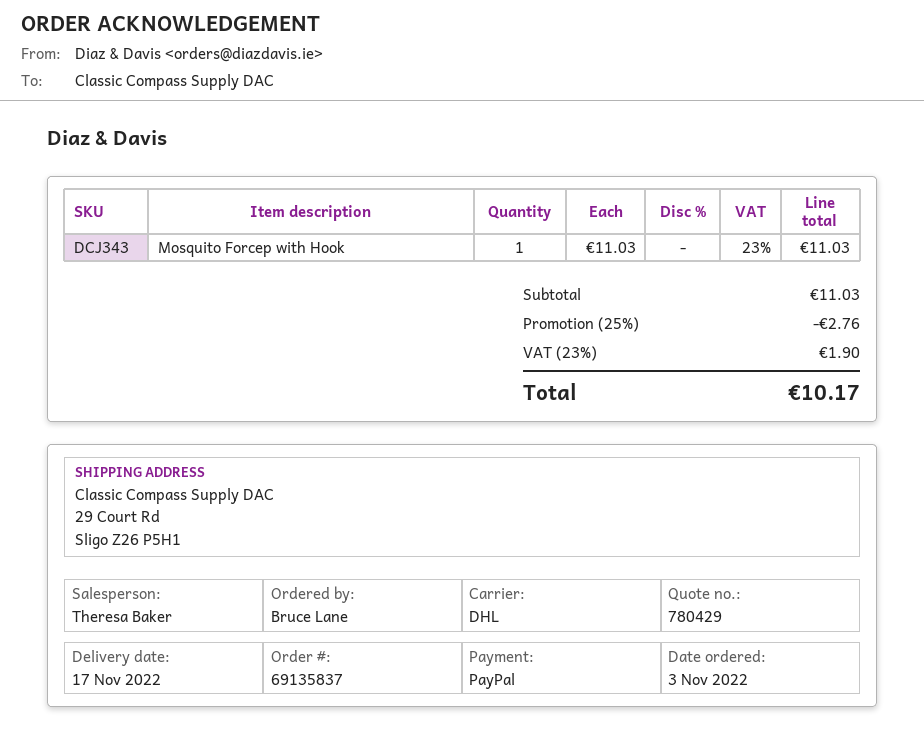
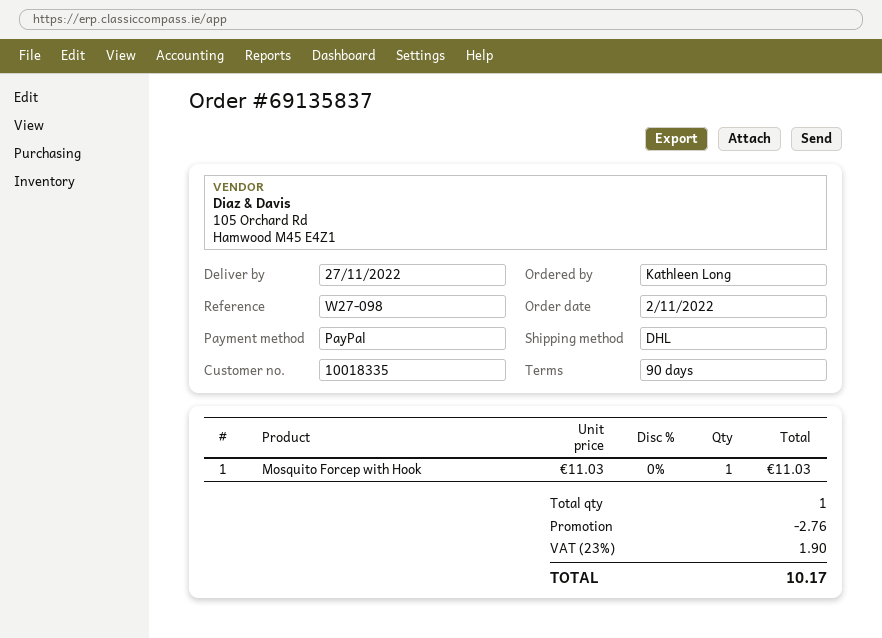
order date: 2022-11-03 -> 2022-11-02
delivery date: 2022-11-17 -> 2022-11-27
ordered by: Bruce Lane -> Kathleen Long

